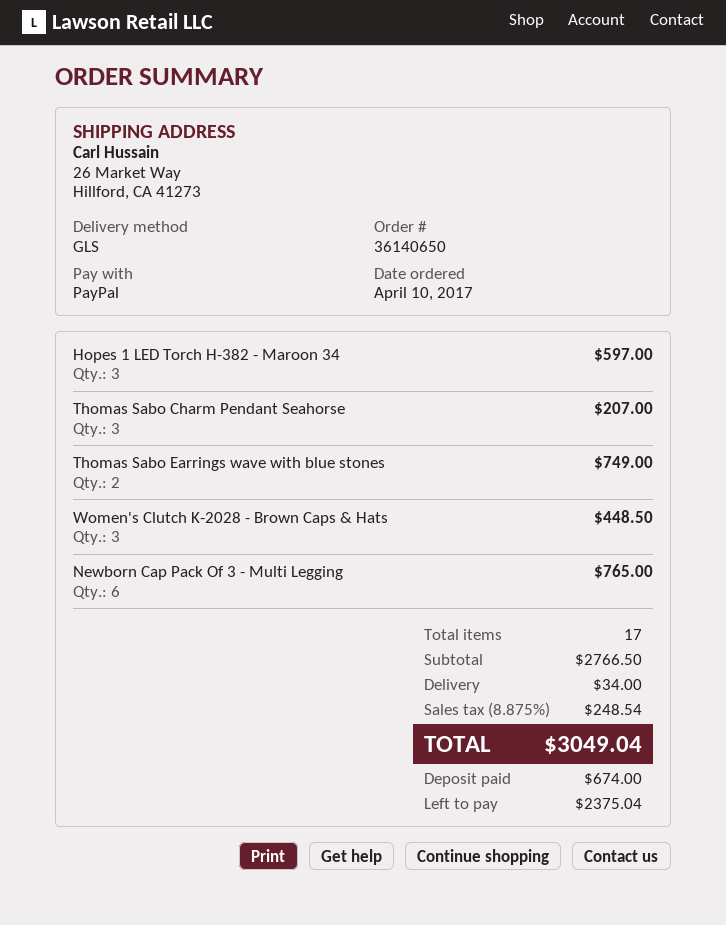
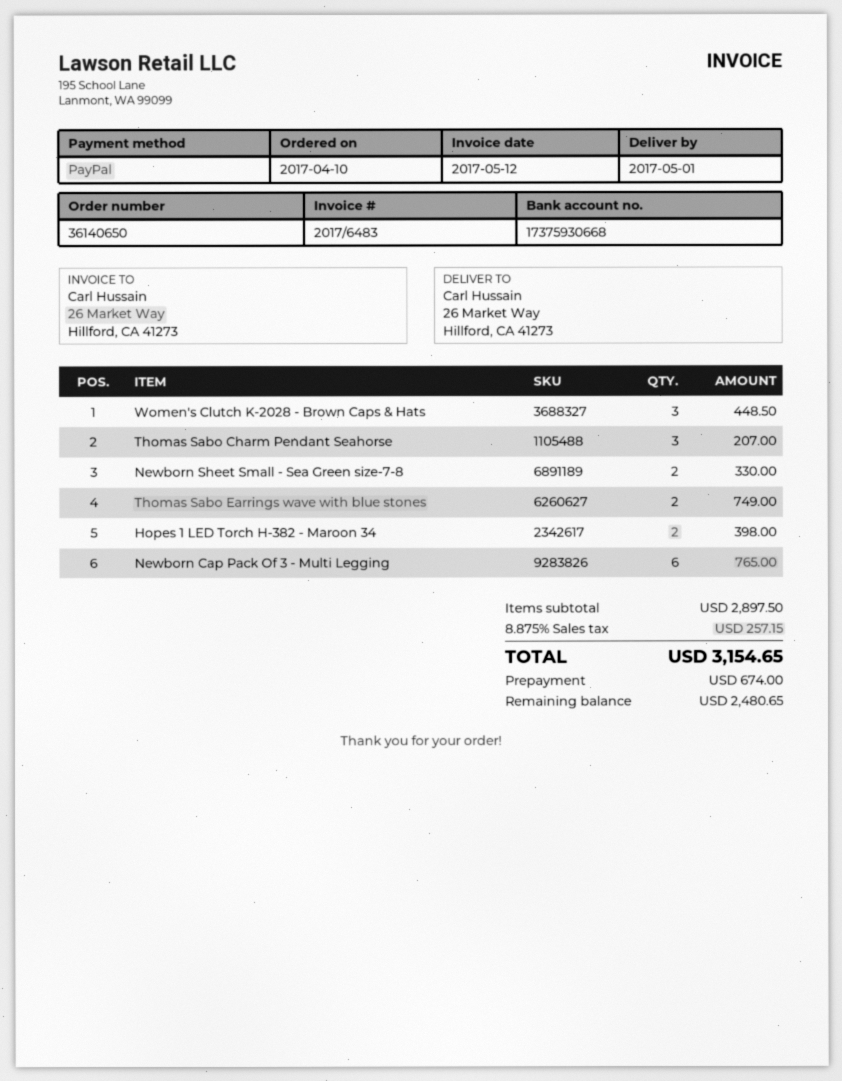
Hopes 1 LED Torch H-382 - Maroon 34: 3 for 597.00 -> 2 for 398.00
Newborn Sheet Small - Sea Green size-7-8: none -> 2 for 330.00
subtotal: 2766.50 -> 2897.50
shipping: 34.00 -> none
tax: 8.875% = 248.54 -> 8.875% = 257.15
total: 3049.04 -> 3154.65
balance: 2375.04 -> 2480.65

